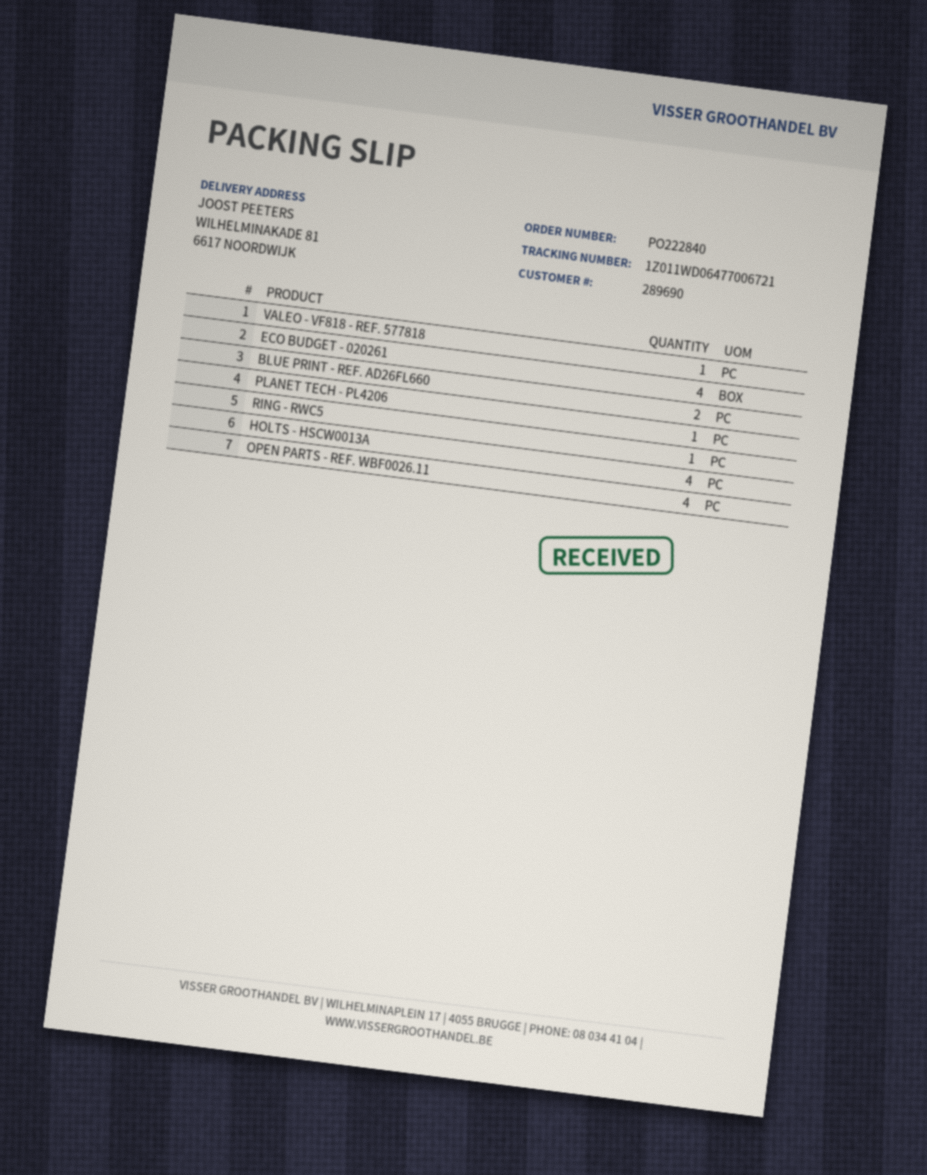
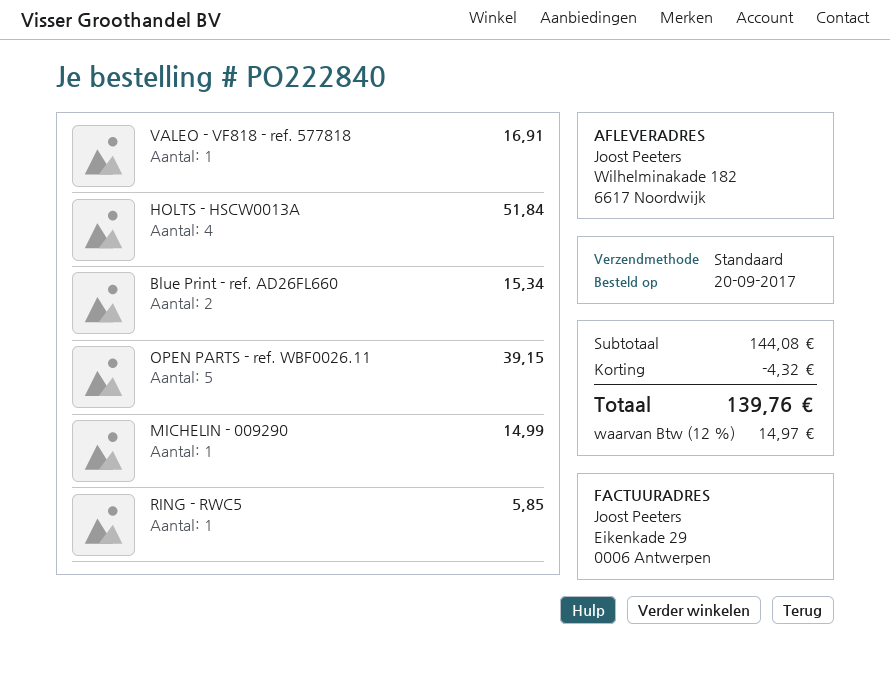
ship to: WILHELMINAKADE 81, 6617 NOORDWIJK -> Wilhelminakade 182, 6617 Noordwijk
ECO BUDGET - 020261: 4 -> none
PLANET TECH - PL4206: 1 -> none
OPEN PARTS - REF. WBF0026.11: 4 -> 5
MICHELIN - 009290: none -> 1

